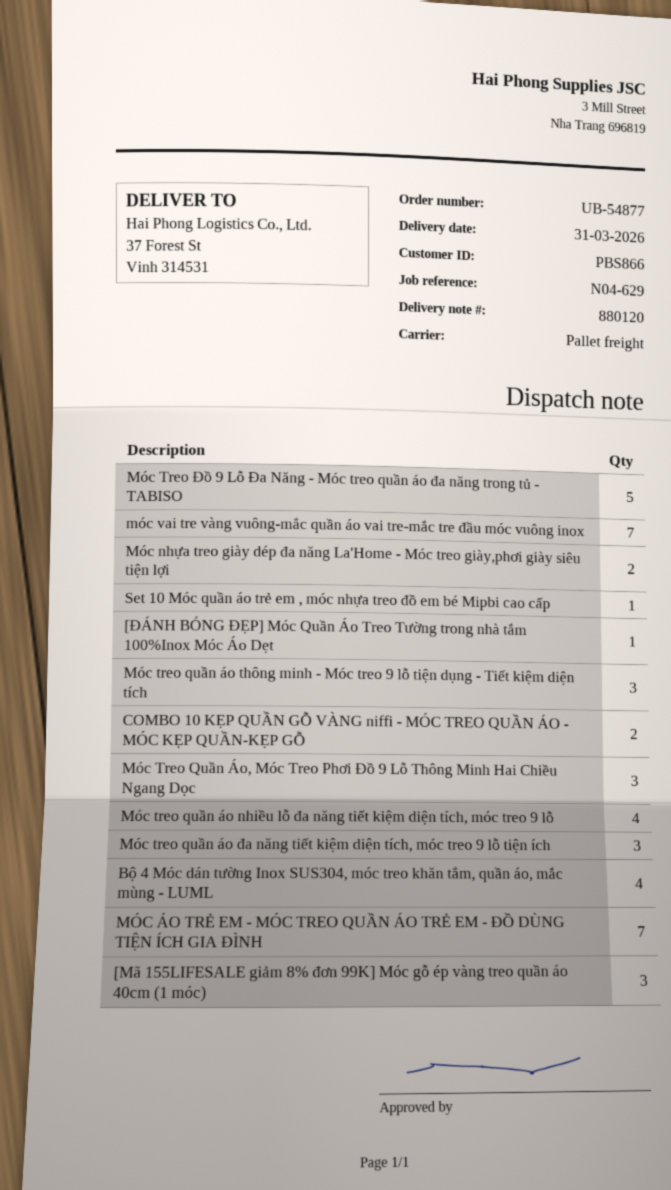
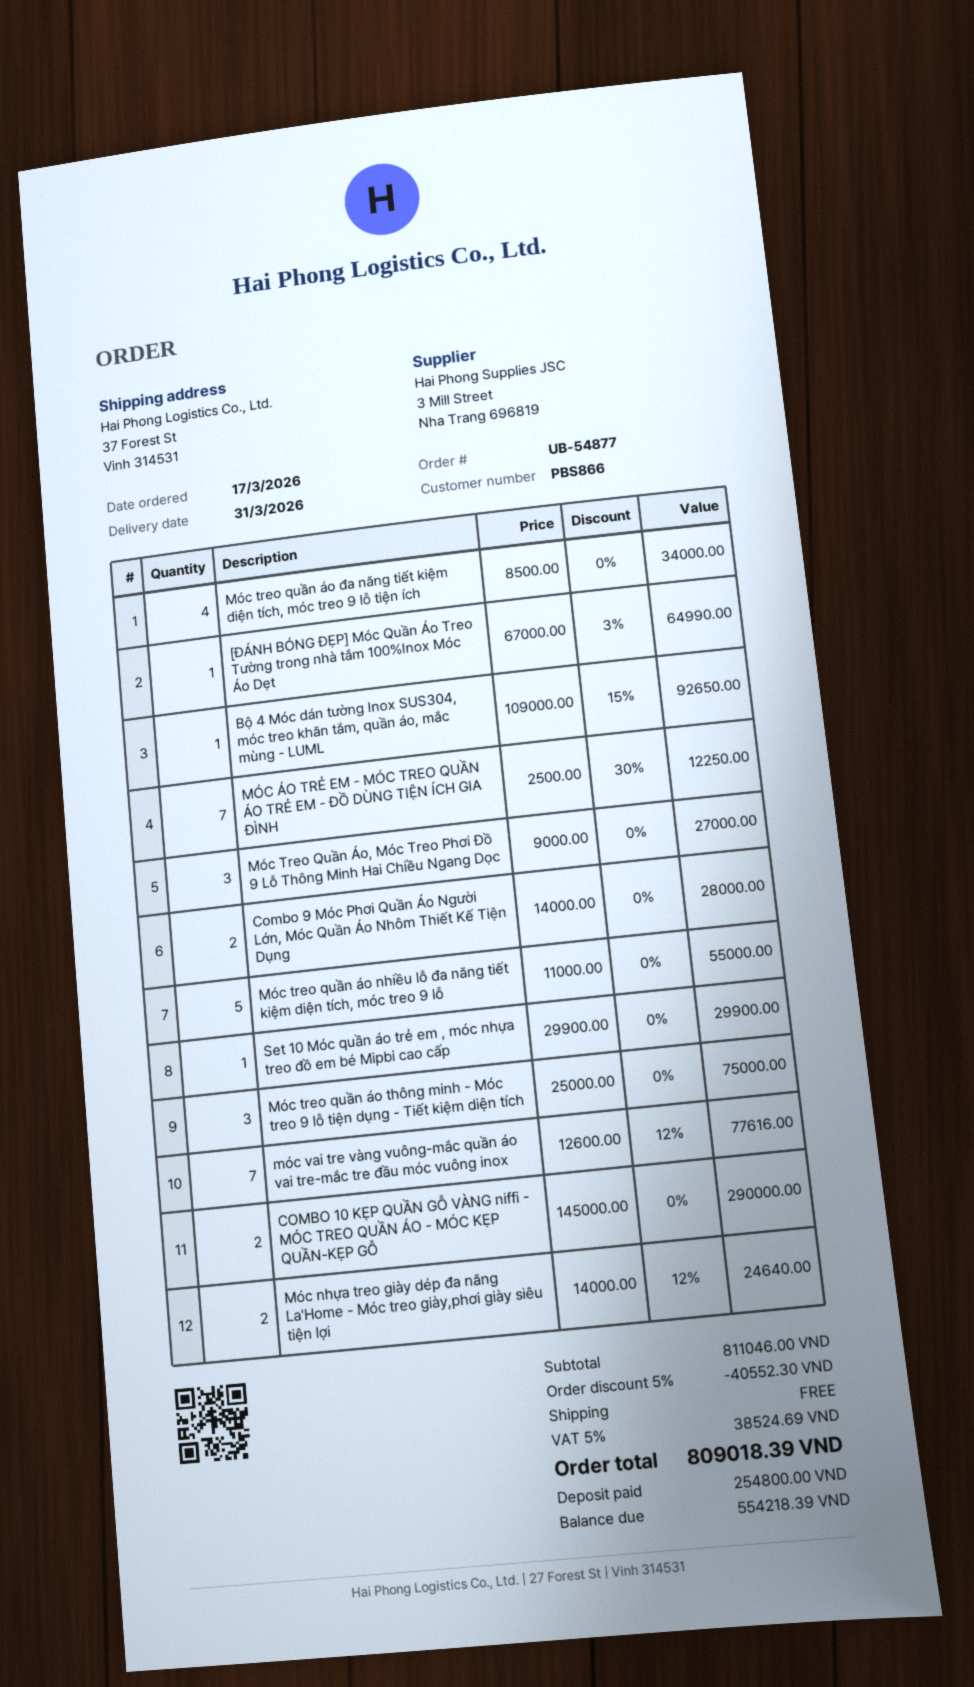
Móc Treo Đồ 9 Lỗ Đa Năng - Móc treo quần áo đa năng trong tủ - TABISO: 5 -> none
Móc treo quần áo nhiều lỗ đa năng tiết kiệm diện tích, móc treo 9 lỗ: 4 -> 5
Móc treo quần áo đa năng tiết kiệm diện tích, móc treo 9 lỗ tiện ích: 3 -> 4
Bộ 4 Móc dán tường Inox SUS304, móc treo khăn tắm, quần áo, mắc mùng - LUML: 4 -> 1
[Mã 155LIFESALE giảm 8% đơn 99K] Móc gỗ ép vàng treo quần áo 40cm (1 móc): 3 -> none
Combo 9 Móc Phơi Quần Áo Người Lớn, Móc Quần Áo Nhôm Thiết Kế Tiện Dụng: none -> 2

